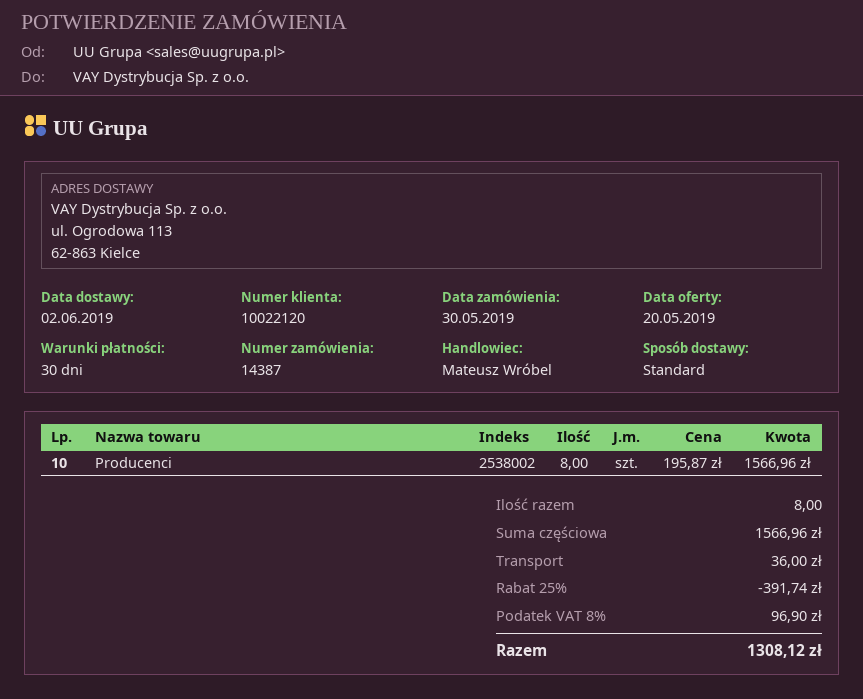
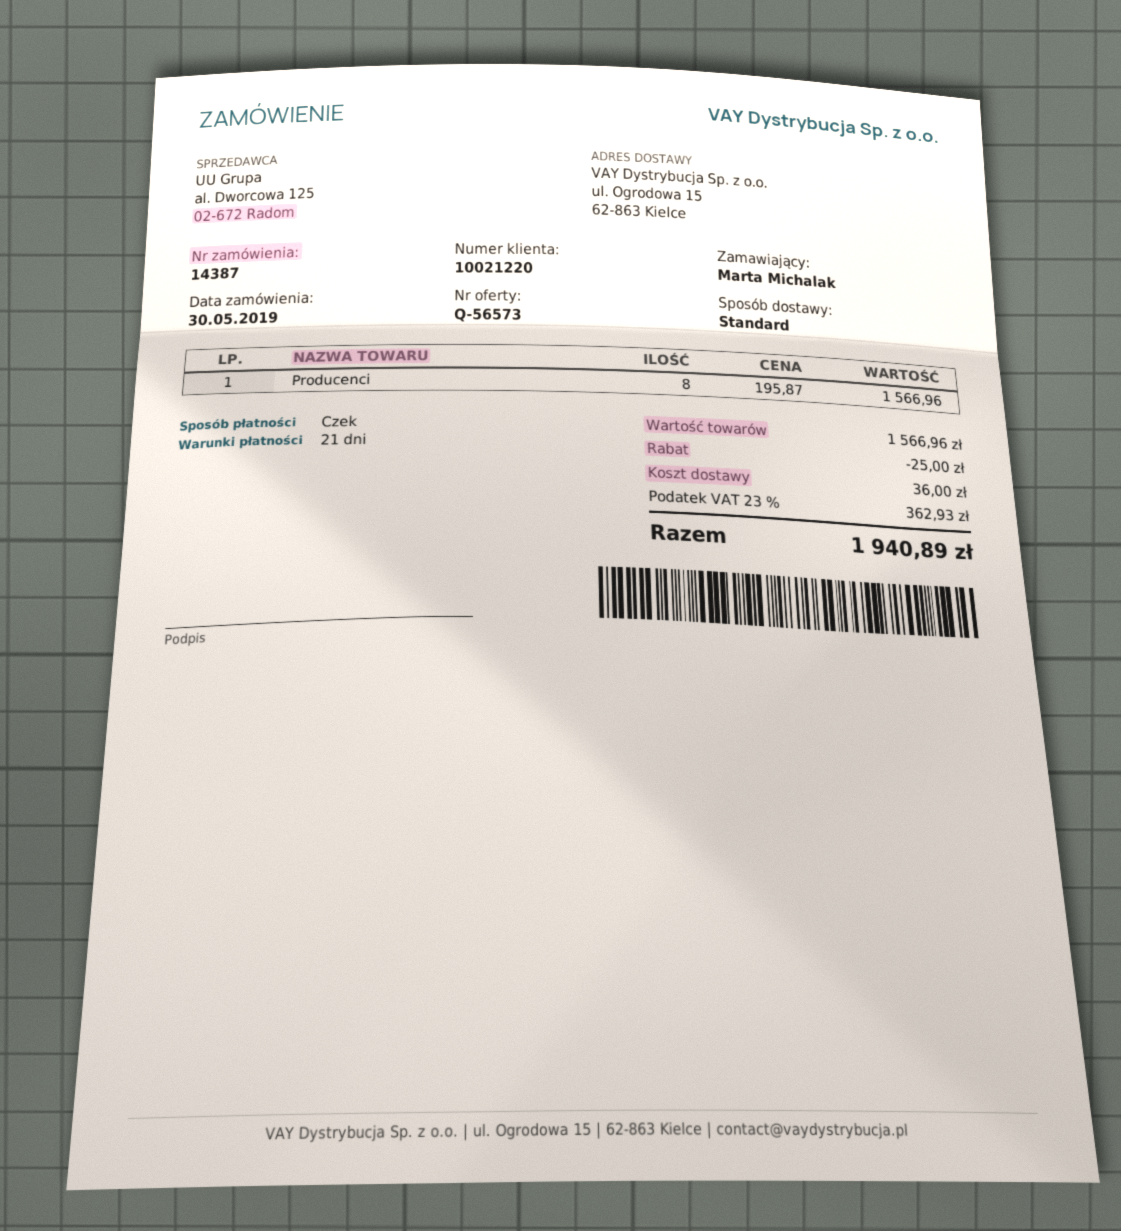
payment terms: 30 days -> 21 days
customer number: 10022120 -> 10021220
ship to: ul. Ogrodowa 113, 62-863 Kielce -> ul. Ogrodowa 15, 62-863 Kielce
discount: 391.74 -> 25.00
tax: 8% = 96.90 -> 23% = 362.93
total: 1308.12 -> 1940.89

